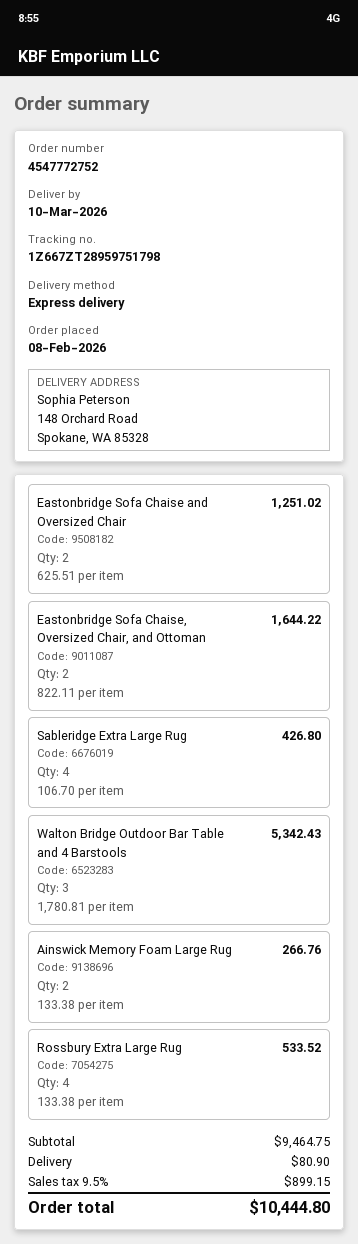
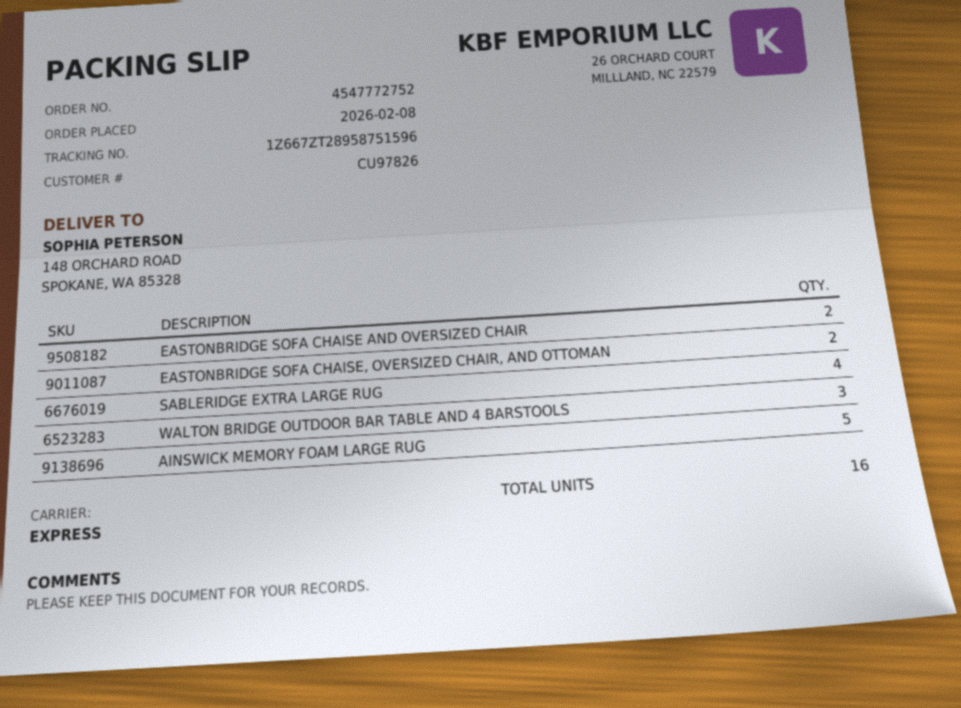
tracking number: 1Z667ZT28959751798 -> 1Z667ZT28958751596
Ainswick Memory Foam Large Rug: 2 -> 5
Rossbury Extra Large Rug: 4 -> none

